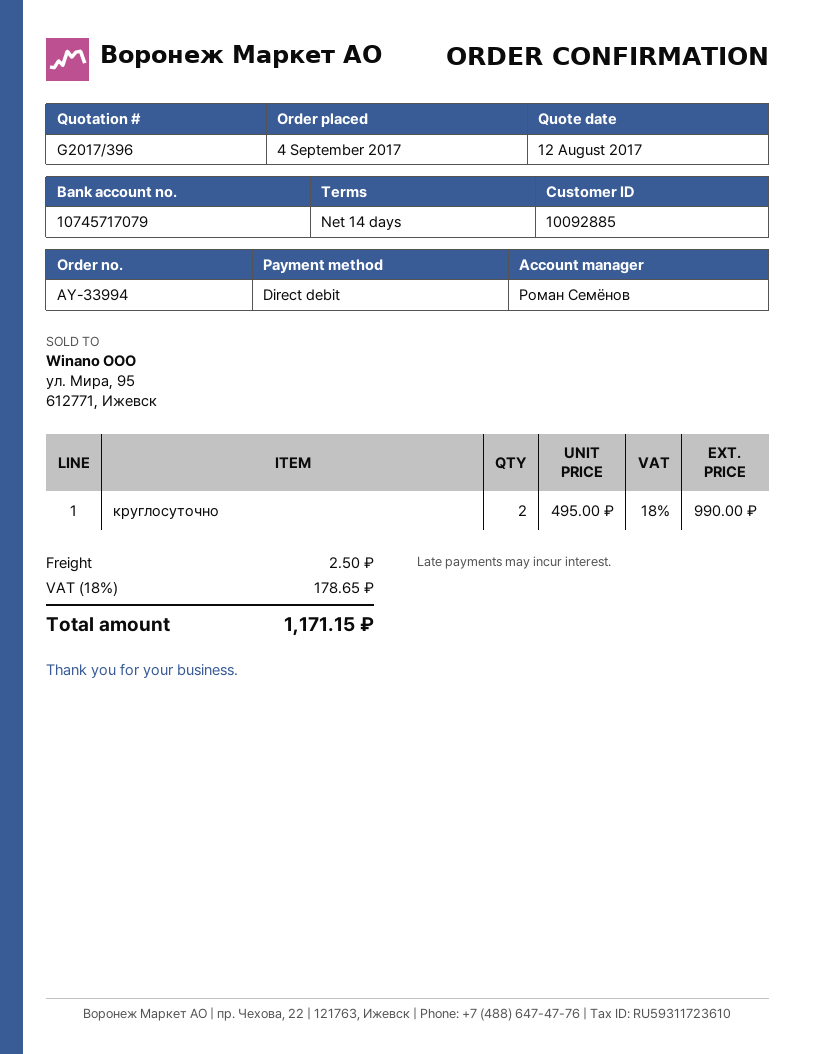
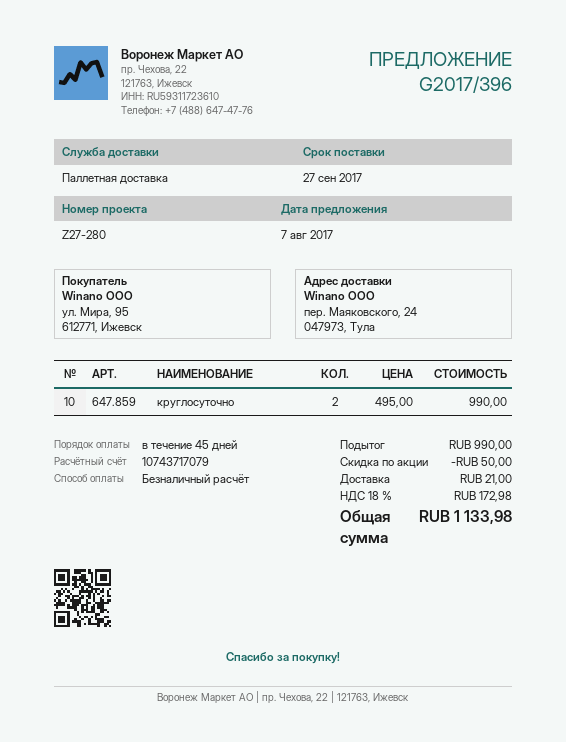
quote date: 2017-08-12 -> 2017-08-07
payment terms: 14 days -> 45 days
payment method: direct debit -> bank transfer
bank account: 10745717079 -> 10743717079
discount: none -> 50.00
shipping: 2.50 -> 21.00
tax: 18% = 178.65 -> 18% = 172.98
total: 1171.15 -> 1133.98

